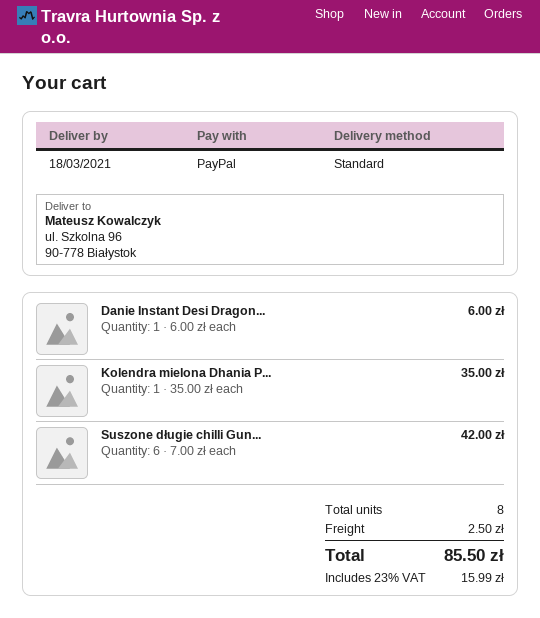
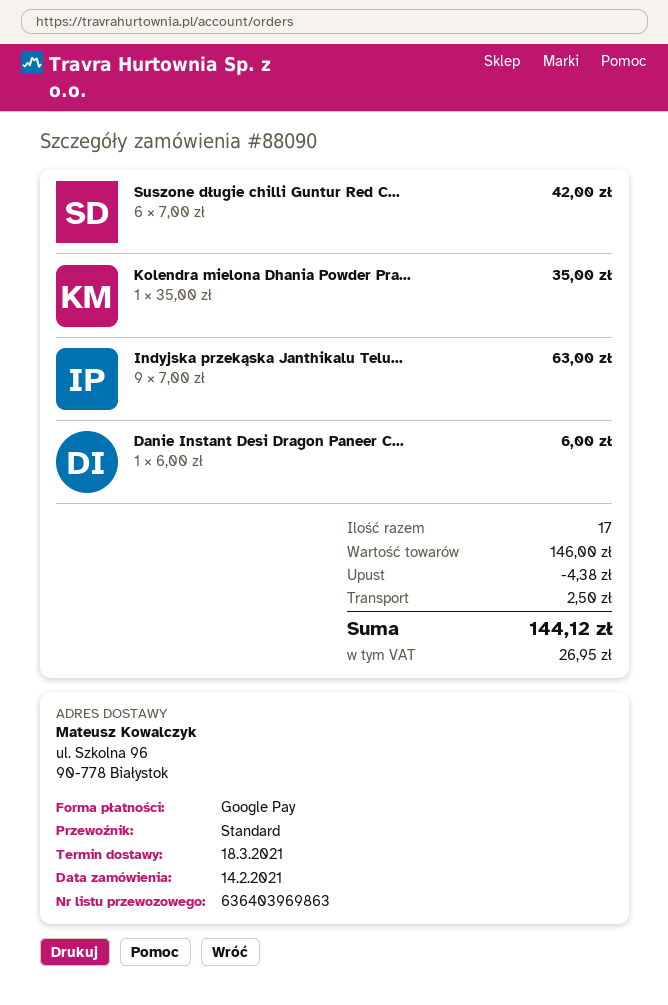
payment method: PayPal -> Google Pay
Indyjska przekąska Janthikalu Telu...: none -> 9 x 7.00 = 63.00
total quantity: 8 -> 17
discount: none -> 4.38
tax: 15.99 -> 26.95
total: 85.50 -> 144.12

